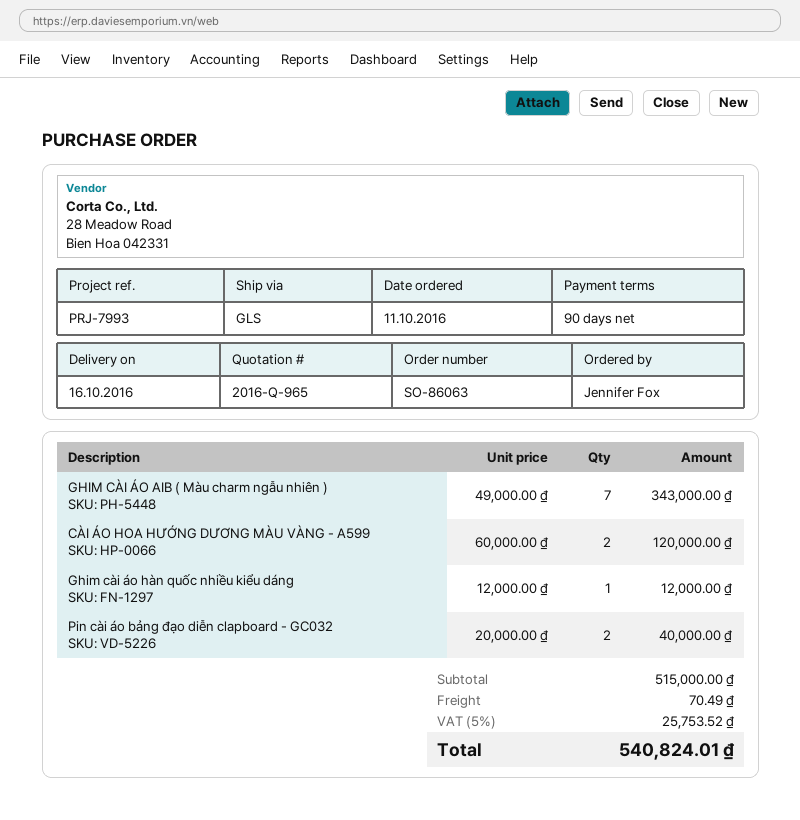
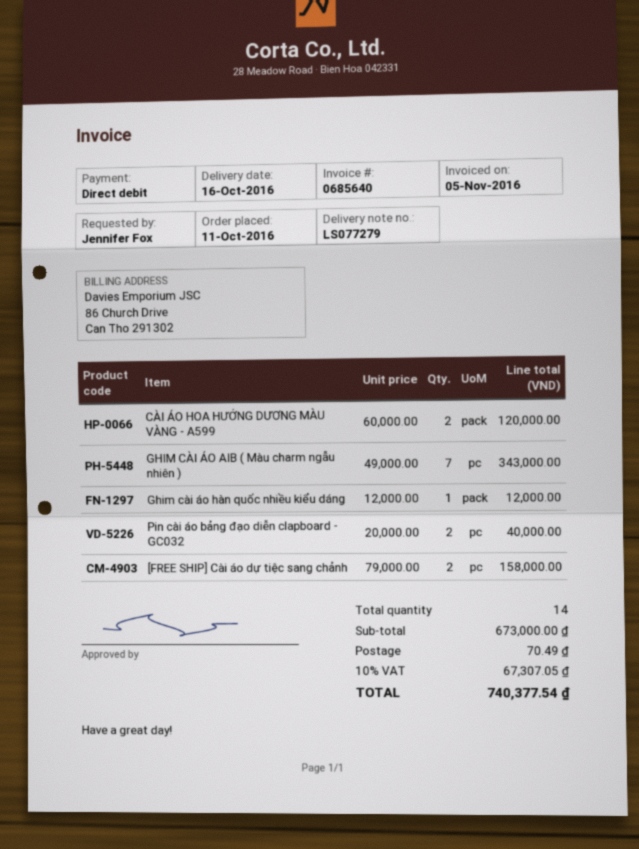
[FREE SHIP] Cài áo dự tiệc sang chảnh: none -> 2 x 79000.00 = 158000.00
subtotal: 515000.00 -> 673000.00
tax: 5% = 25753.52 -> 10% = 67307.05
total: 540824.01 -> 740377.54

